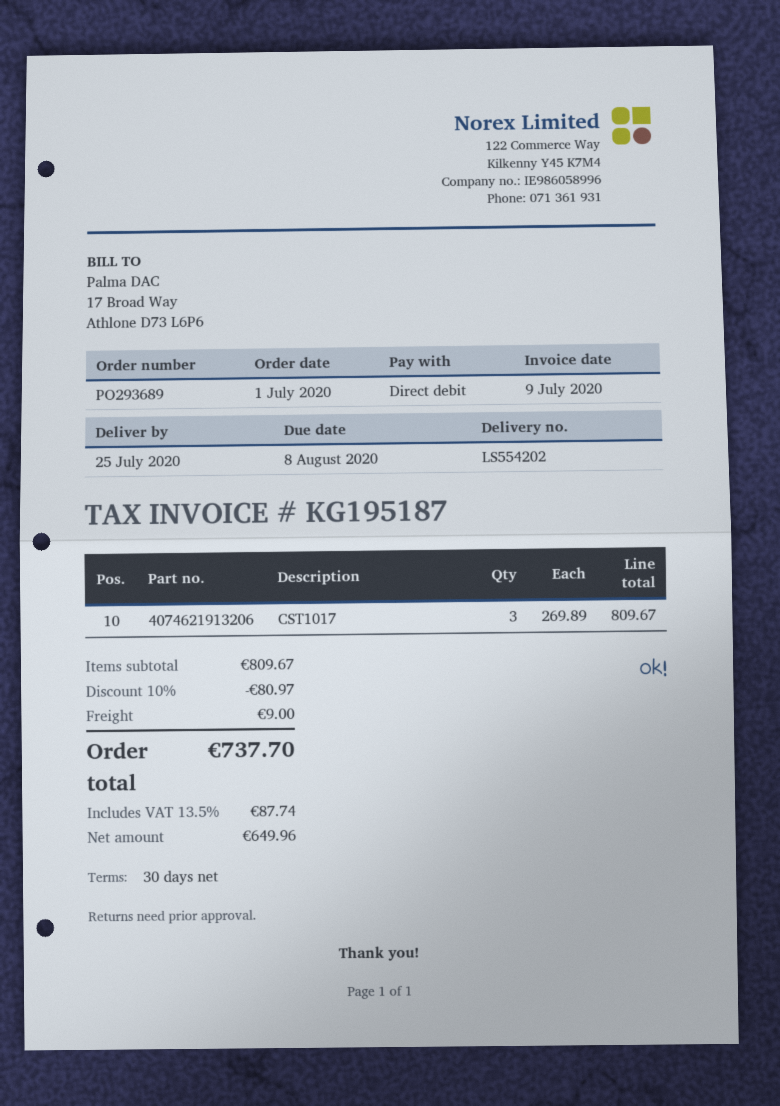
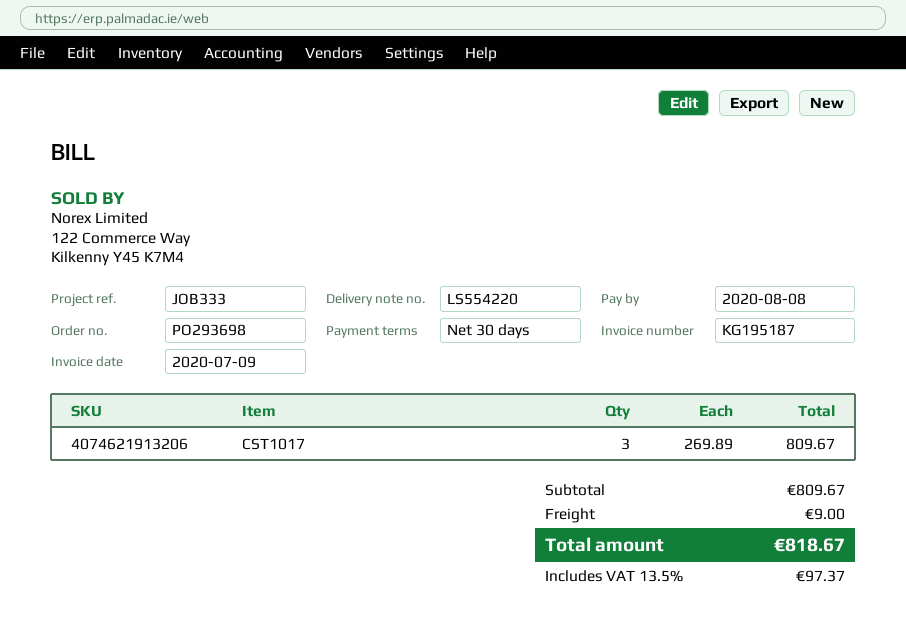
order number: PO293689 -> PO293698
delivery note number: LS554202 -> LS554220
discount: 10% = 80.97 -> none
tax: 13.5% = 87.74 -> 13.5% = 97.37
total: 737.70 -> 818.67

